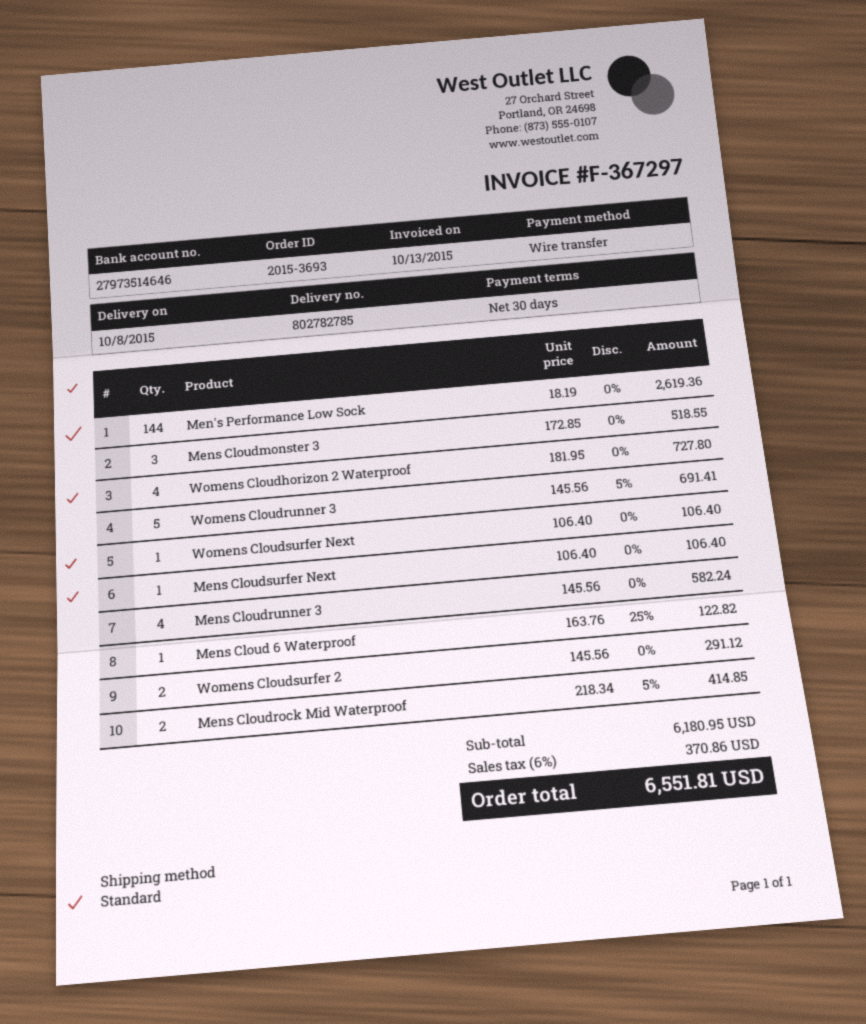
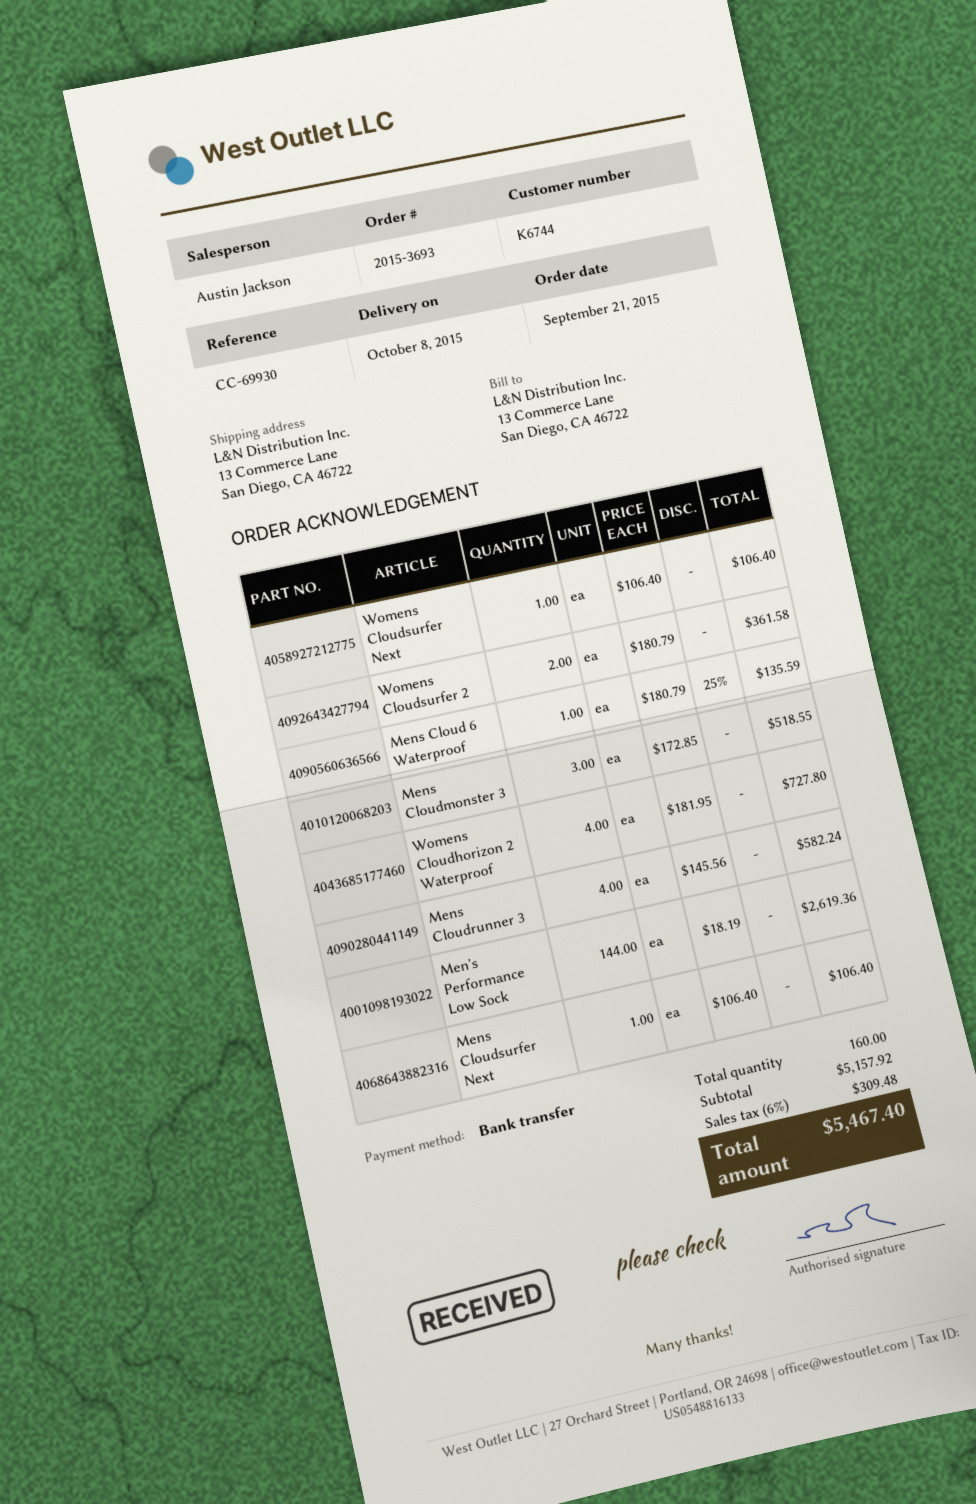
Womens Cloudrunner 3: 5 x 145.56 - 5% = 691.41 -> none
Mens Cloud 6 Waterproof: 1 x 163.76 - 25% = 122.82 -> 1 x 180.79 - 25% = 135.59
Womens Cloudsurfer 2: 2 x 145.56 = 291.12 -> 2 x 180.79 = 361.58
Mens Cloudrock Mid Waterproof: 2 x 218.34 - 5% = 414.85 -> none
subtotal: 6180.95 -> 5157.92
tax: 6% = 370.86 -> 6% = 309.48
total: 6551.81 -> 5467.40

